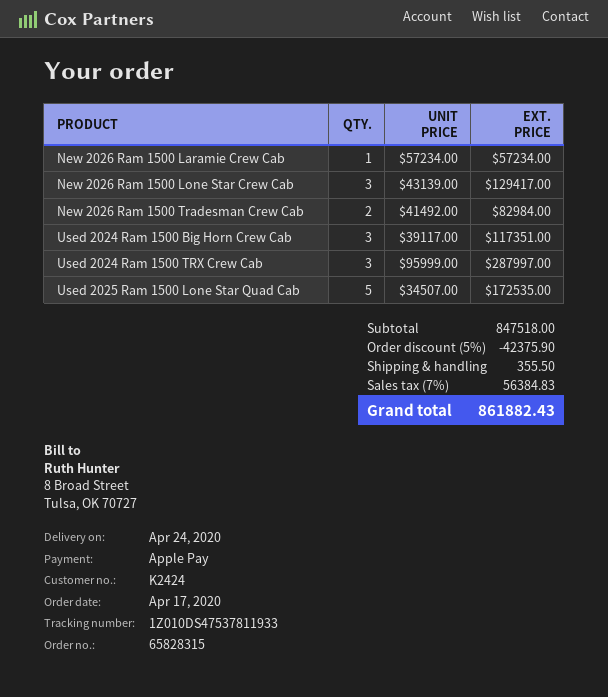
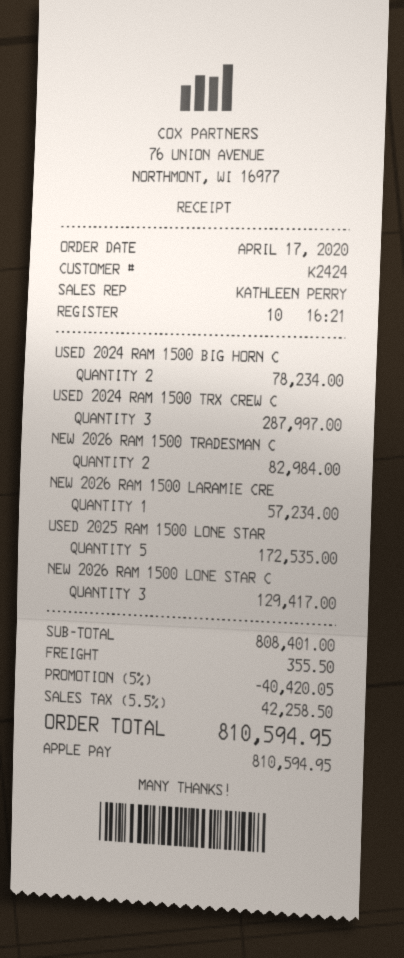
Used 2024 Ram 1500 Big Horn Crew Cab: 3 for 117351.00 -> 2 for 78234.00
subtotal: 847518.00 -> 808401.00
discount: 5% = 42375.90 -> 5% = 40420.05
tax: 7% = 56384.83 -> 5.5% = 42258.50
total: 861882.43 -> 810594.95

